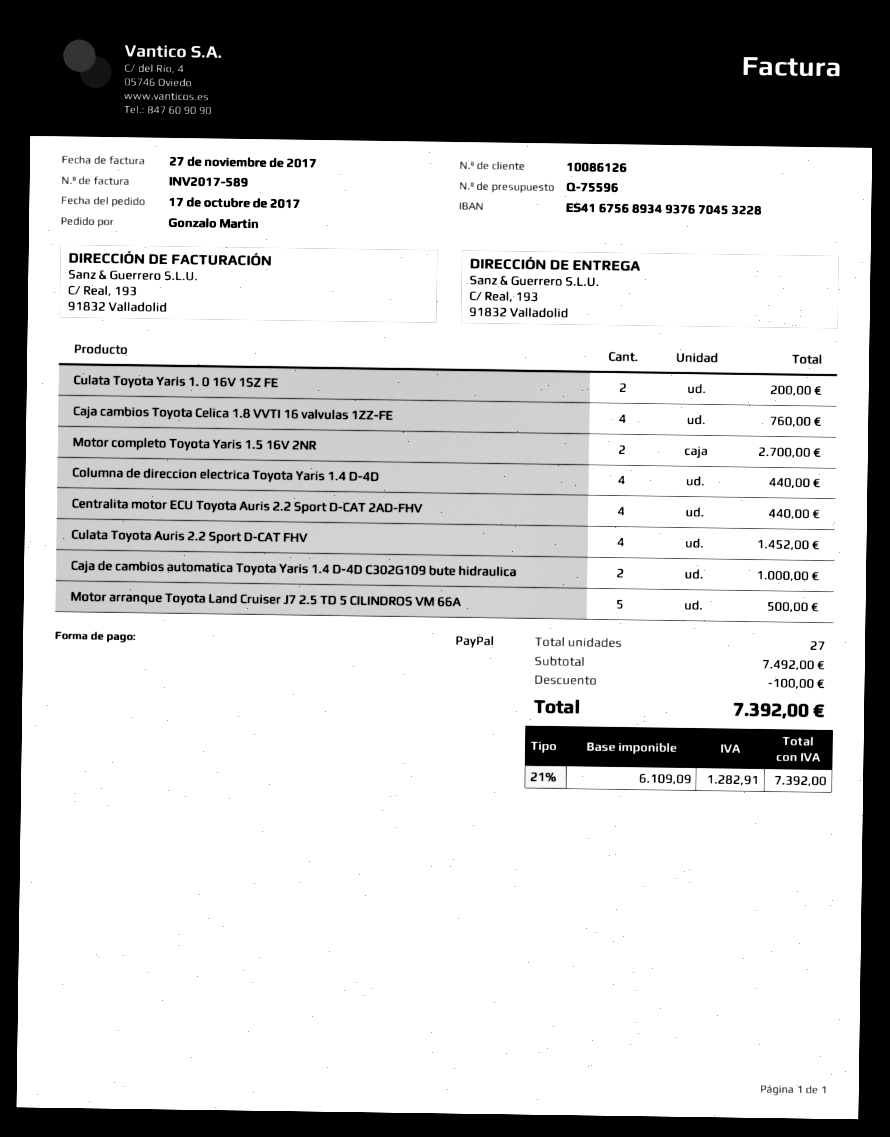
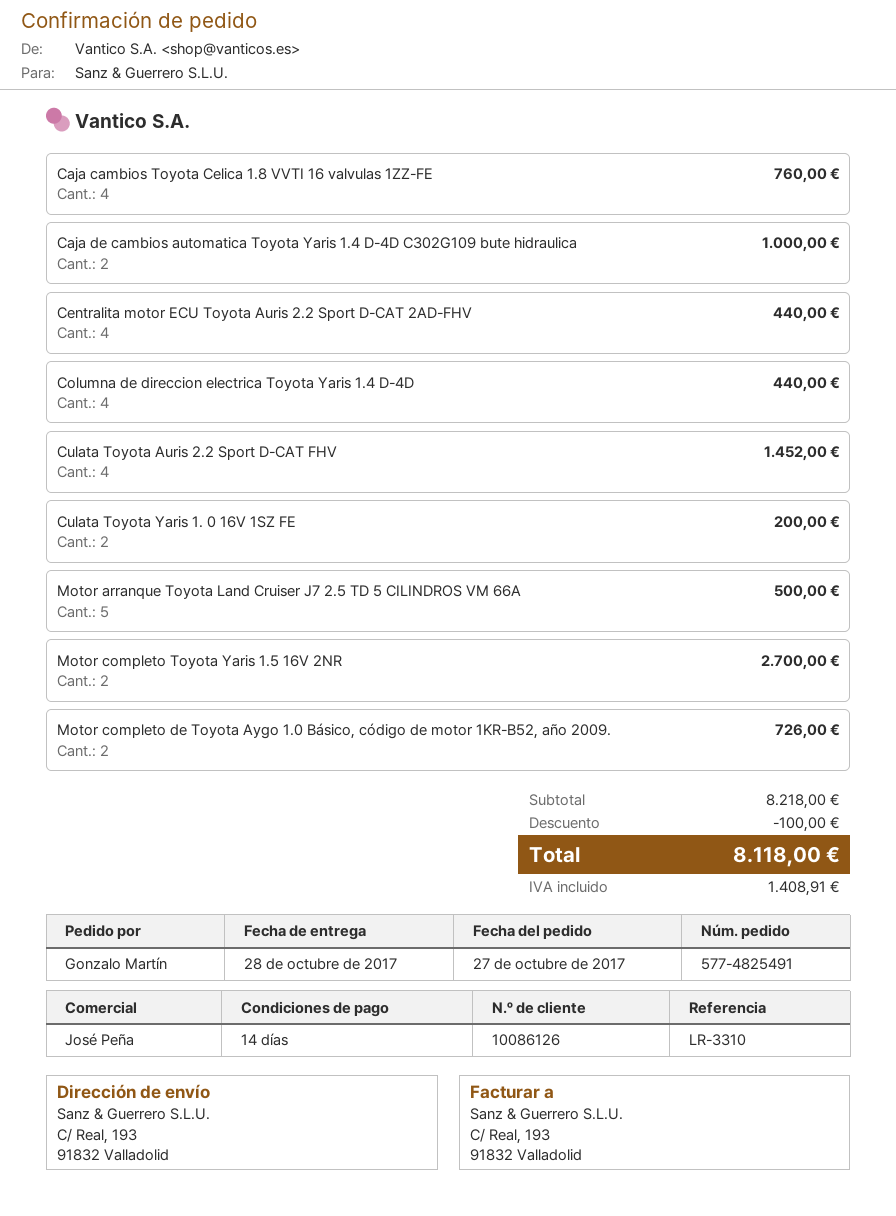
order date: 2017-10-17 -> 2017-10-27
Motor completo de Toyota Aygo 1.0 Básico, código de motor 1KR-B52, año 2009.: none -> 2 for 726.00
subtotal: 7492.00 -> 8218.00
tax: 1282.91 -> 1408.91
total: 7392.00 -> 8118.00

